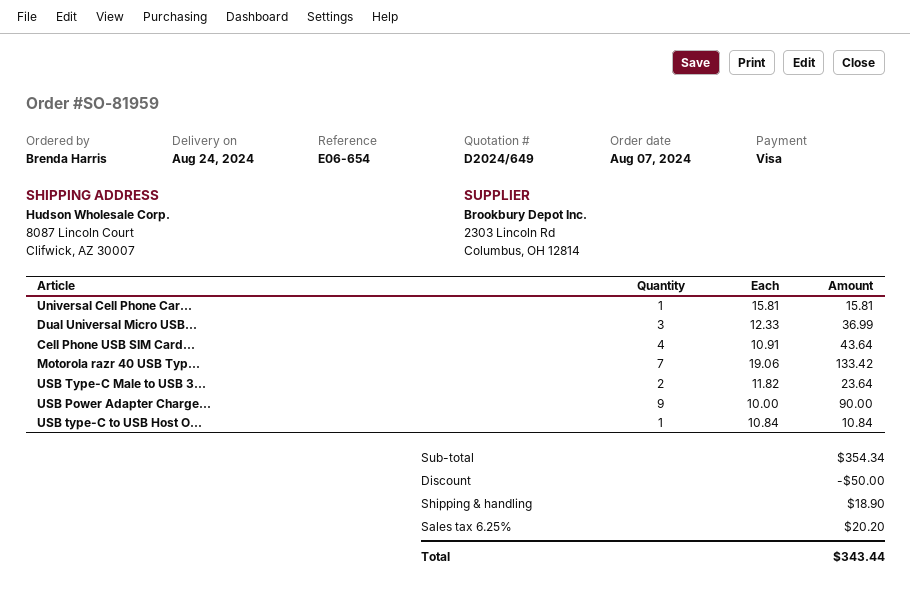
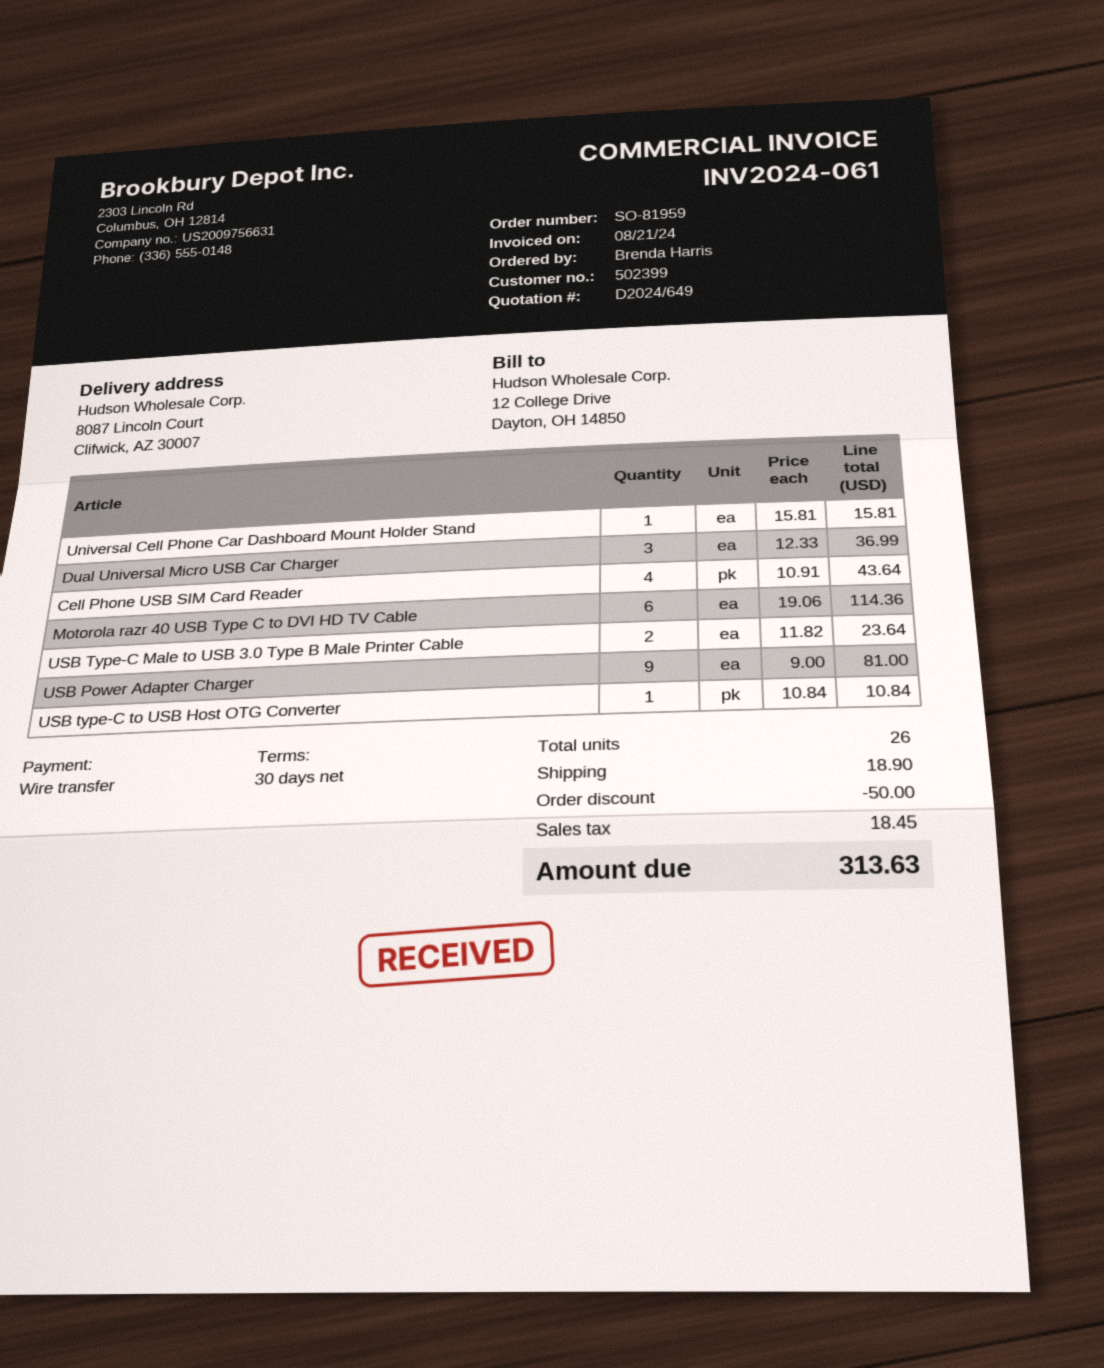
payment method: Visa -> bank transfer
Motorola razr 40 USB Typ...: 7 x 19.06 = 133.42 -> 6 x 19.06 = 114.36
USB Power Adapter Charge...: 9 x 10.00 = 90.00 -> 9 x 9.00 = 81.00
tax: 20.20 -> 18.45
total: 343.44 -> 313.63

